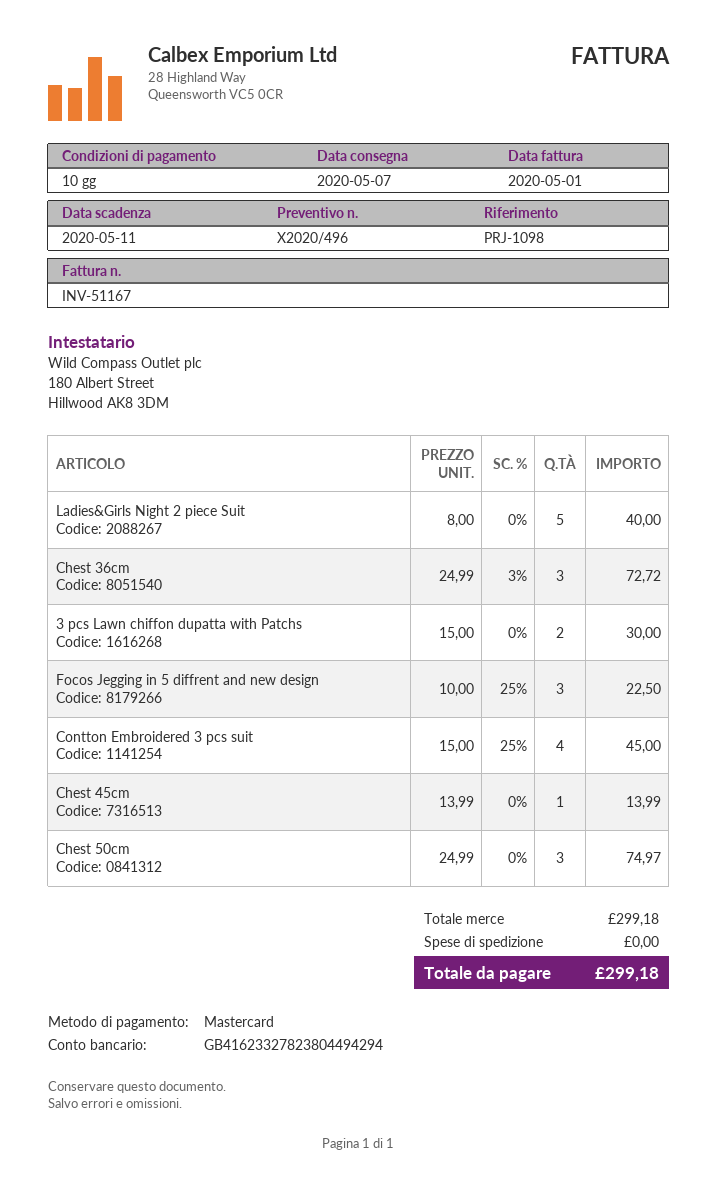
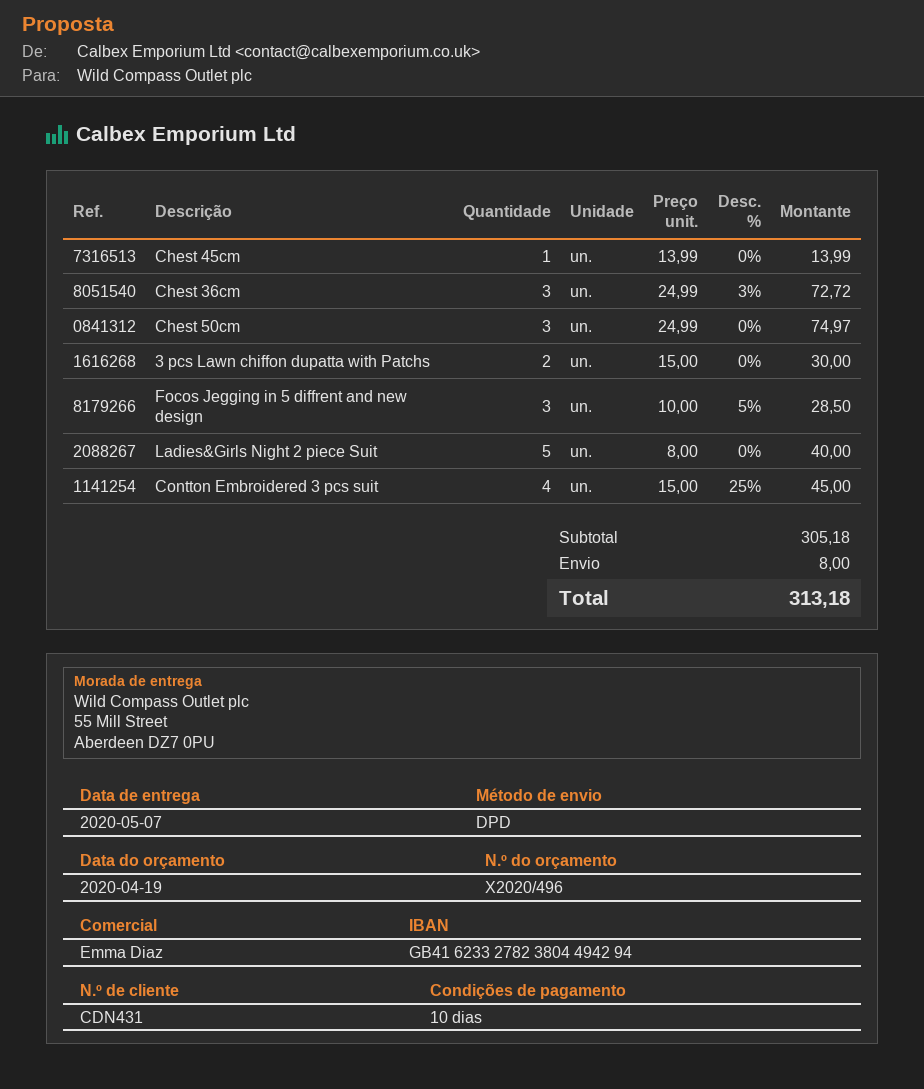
Focos Jegging in 5 diffrent and new design: 3 x 10.00 - 25% = 22.50 -> 3 x 10.00 - 5% = 28.50
subtotal: 299.18 -> 305.18
shipping: 0.00 -> 8.00
total: 299.18 -> 313.18

